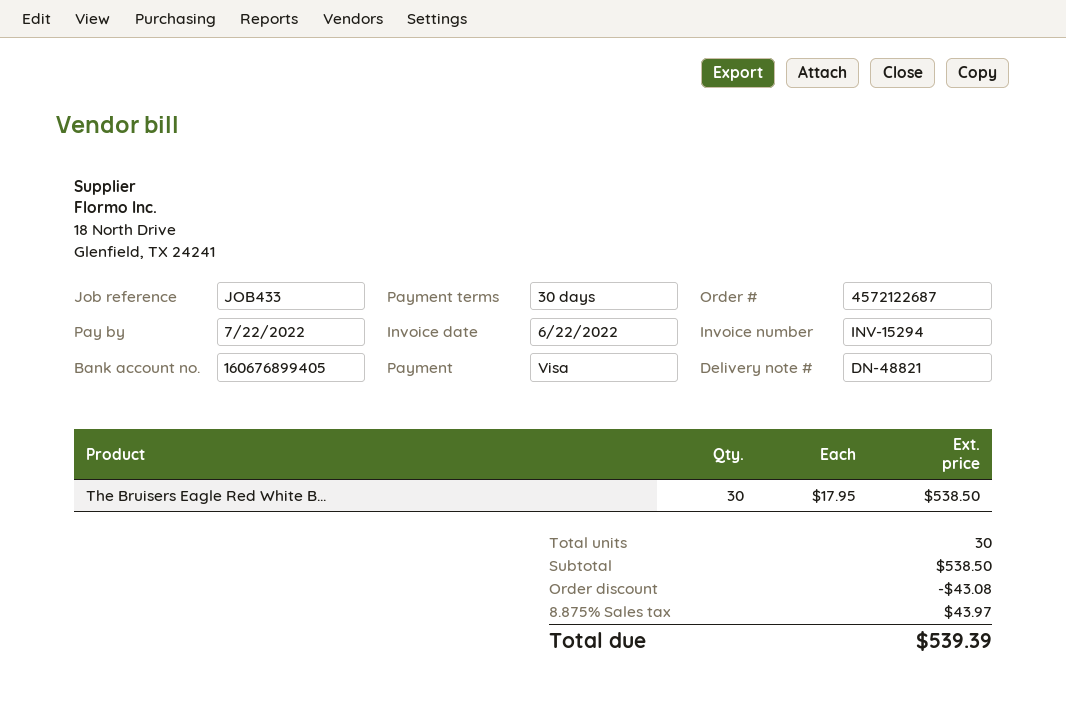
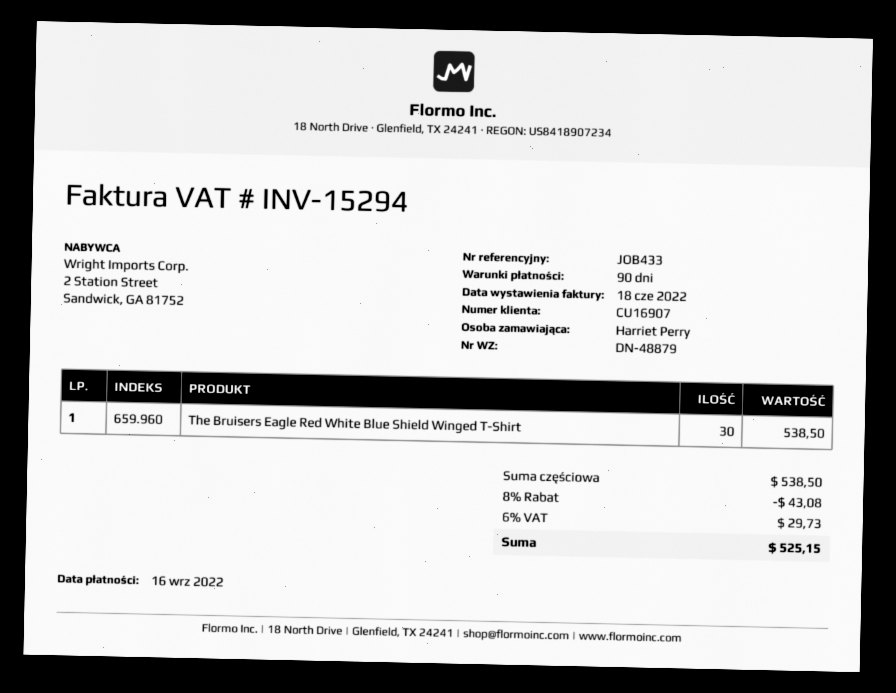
delivery note number: DN-48821 -> DN-48879
invoice date: 2022-06-22 -> 2022-06-18
payment terms: 30 days -> 90 days
due date: 2022-07-22 -> 2022-09-16
tax: 8.875% = 43.97 -> 6% = 29.73
total: 539.39 -> 525.15

